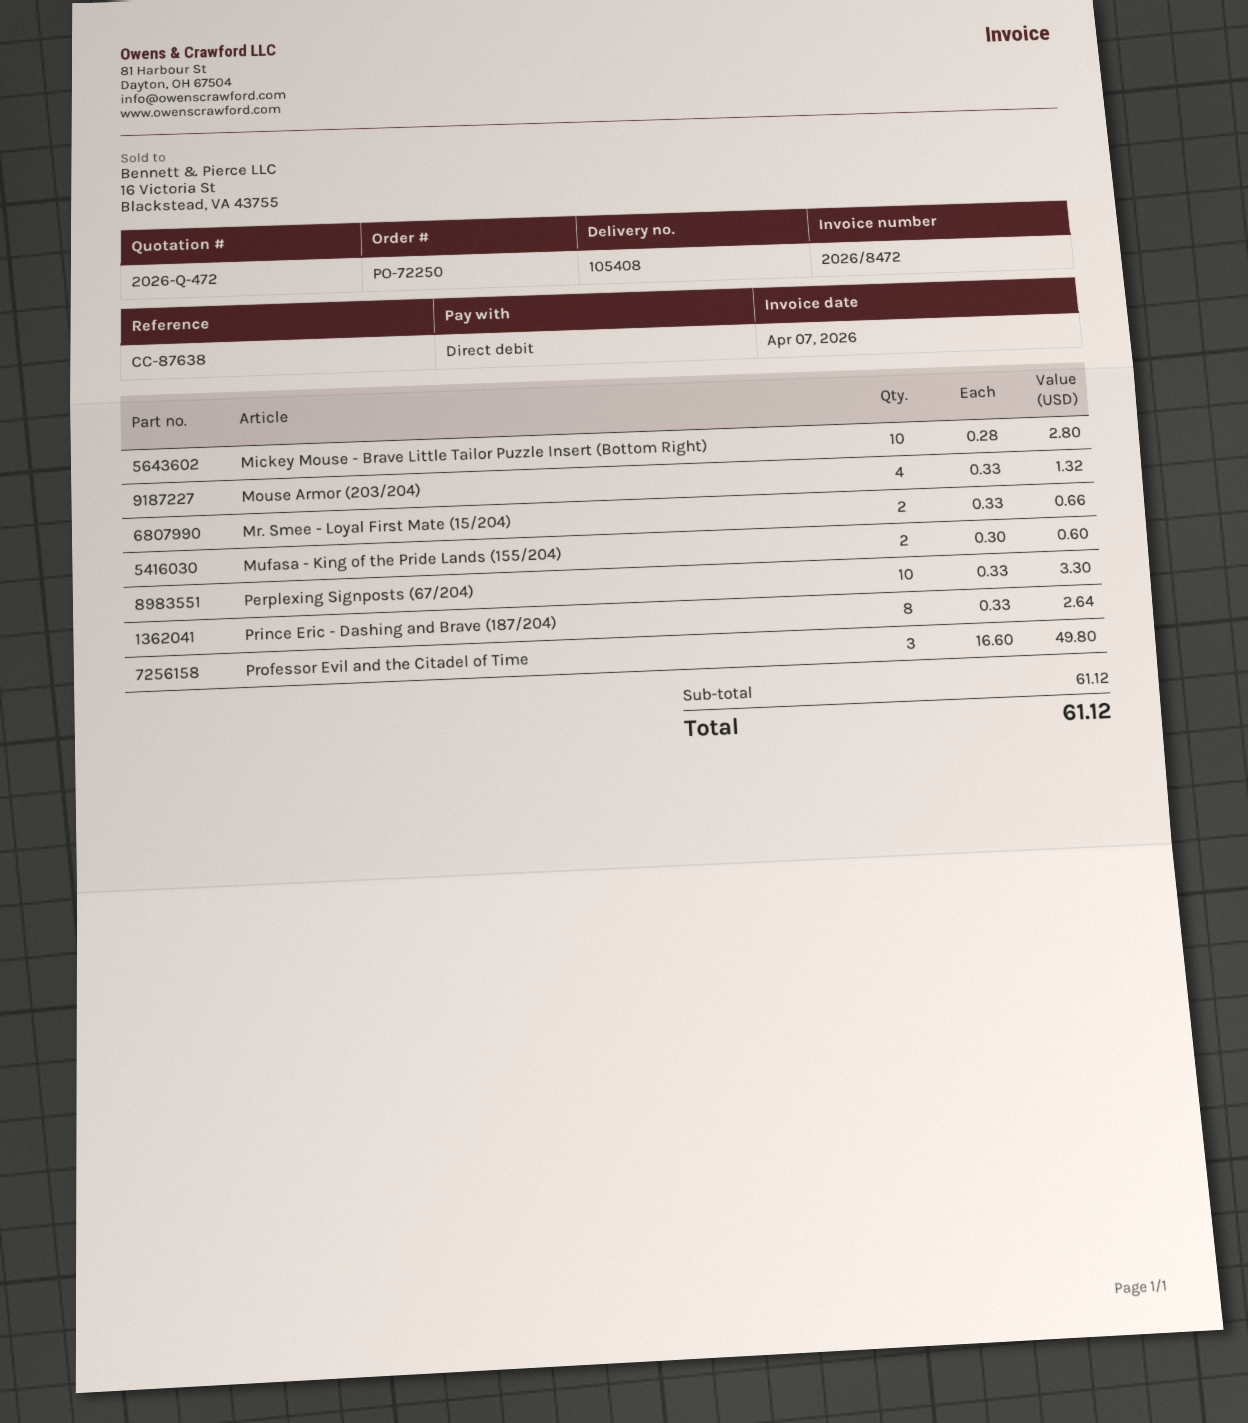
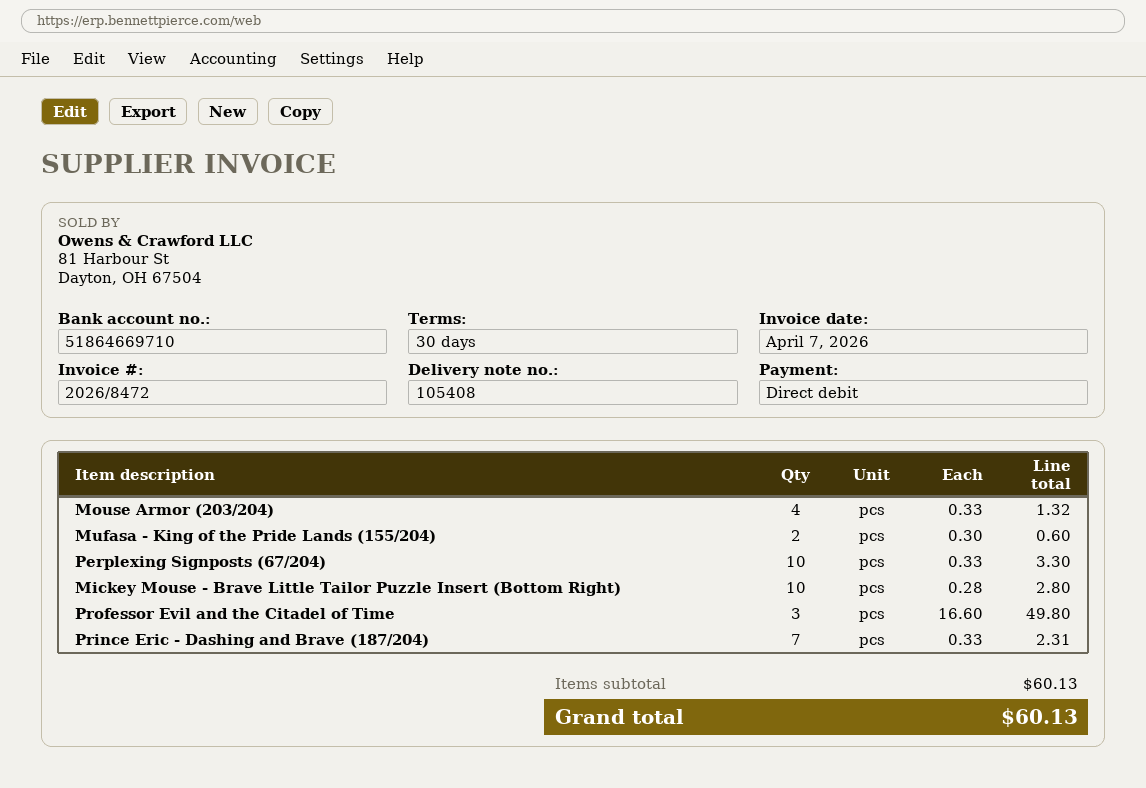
Mr. Smee - Loyal First Mate (15/204): 2 x 0.33 = 0.66 -> none
Prince Eric - Dashing and Brave (187/204): 8 x 0.33 = 2.64 -> 7 x 0.33 = 2.31
subtotal: 61.12 -> 60.13
total: 61.12 -> 60.13

